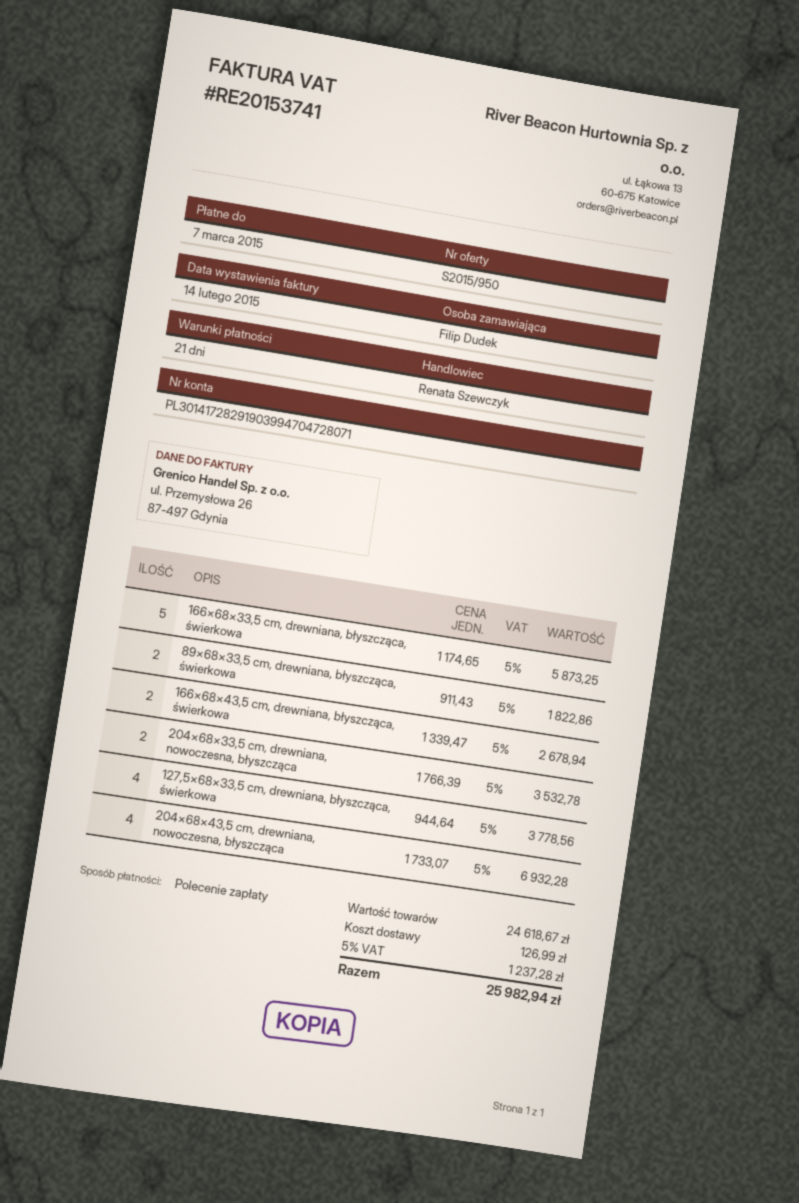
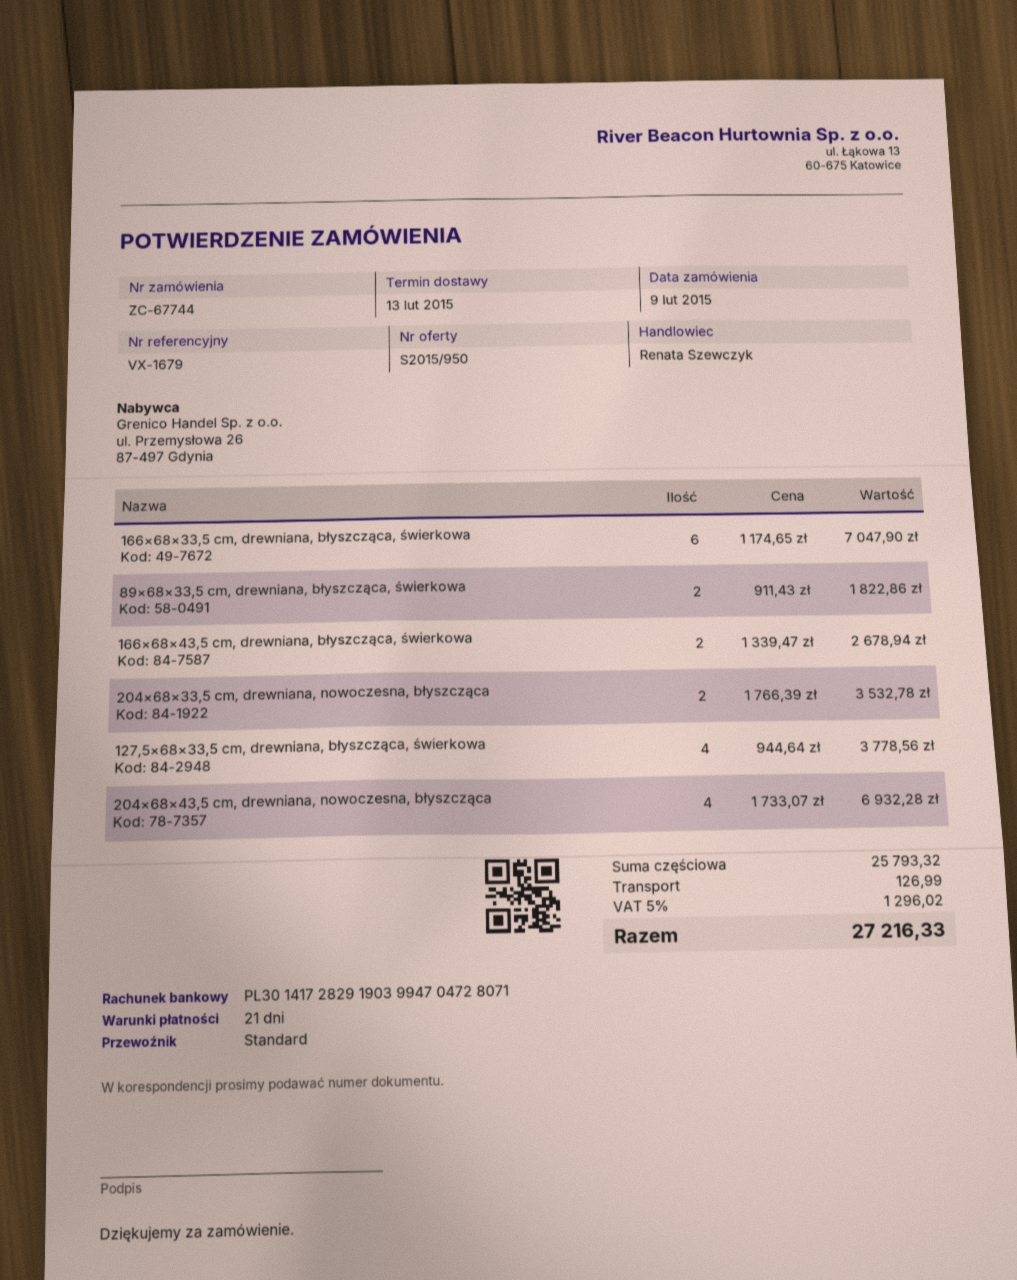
166×68×33,5 cm, drewniana, błyszcząca, świerkowa: 5 x 1174.65 = 5873.25 -> 6 x 1174.65 = 7047.90
subtotal: 24618.67 -> 25793.32
tax: 5% = 1237.28 -> 5% = 1296.02
total: 25982.94 -> 27216.33

